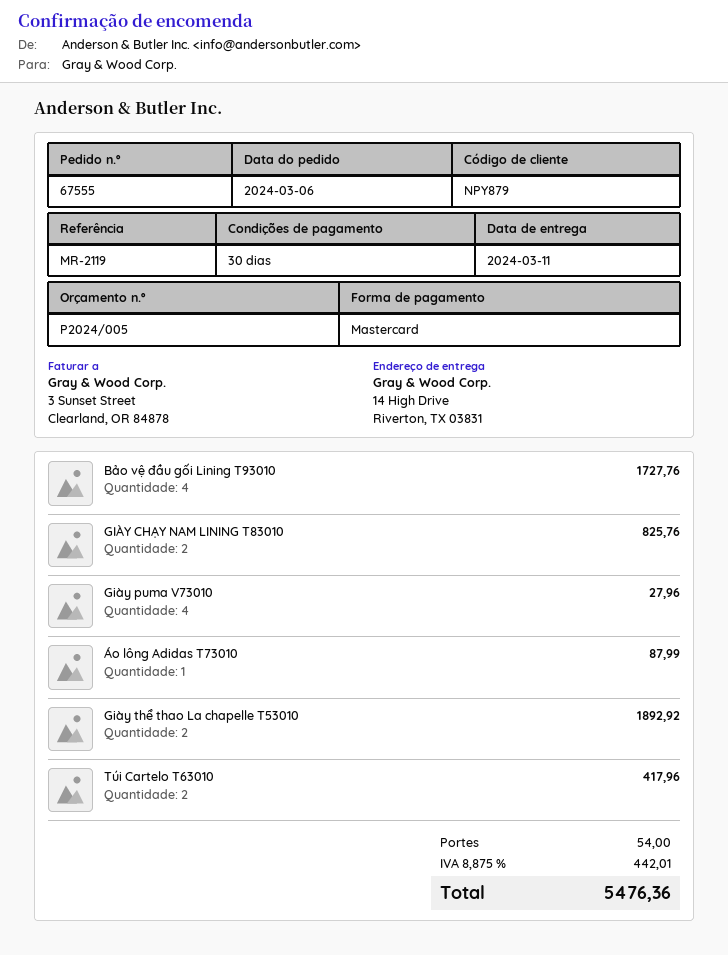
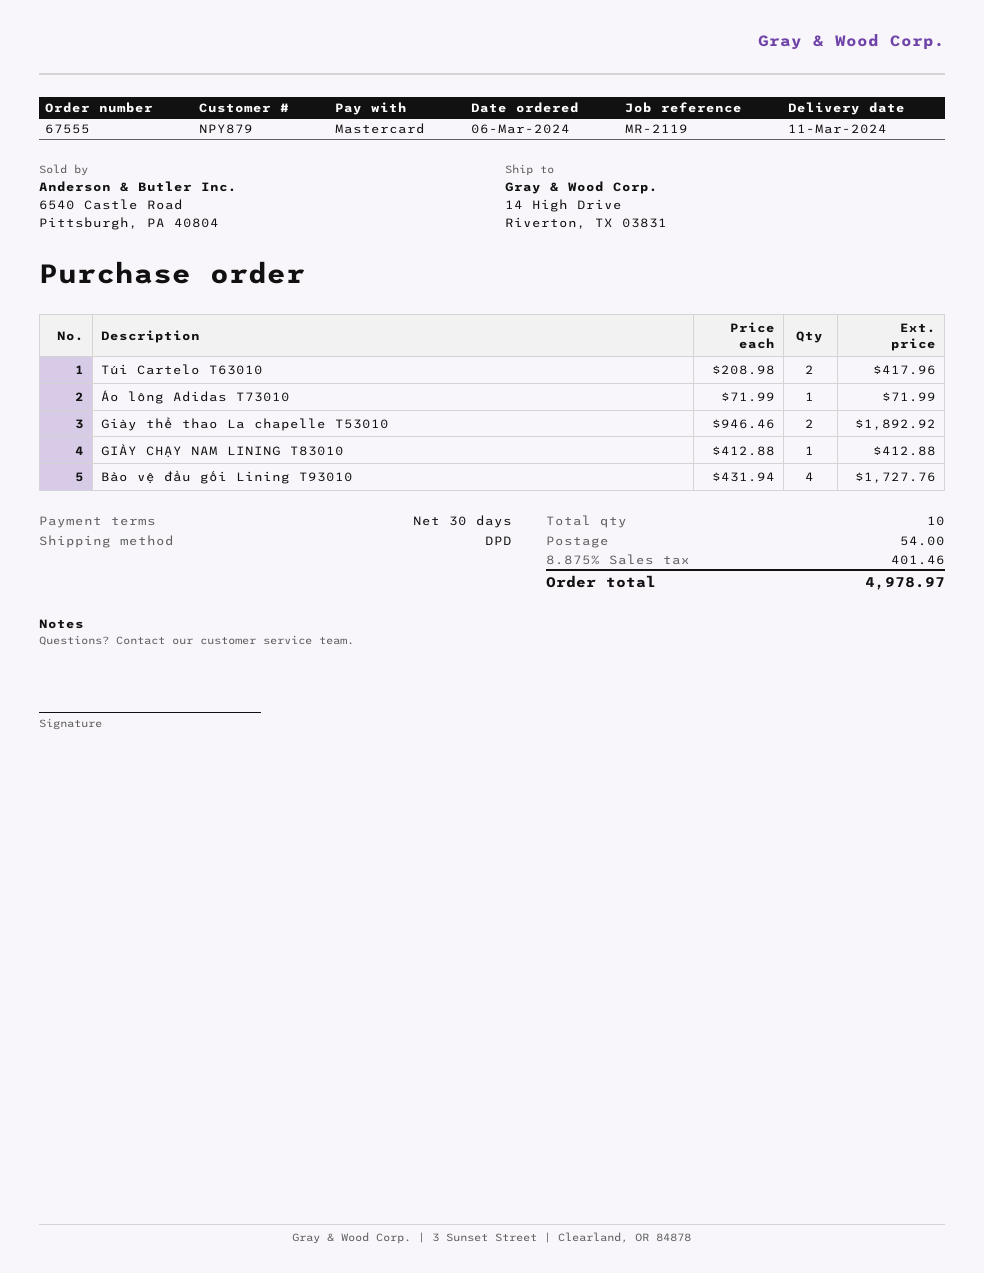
GIÀY CHẠY NAM LINING T83010: 2 for 825.76 -> 1 for 412.88
Giày puma V73010: 4 for 27.96 -> none
Áo lông Adidas T73010: 1 for 87.99 -> 1 for 71.99
tax: 8.875% = 442.01 -> 8.875% = 401.46
total: 5476.36 -> 4978.97

